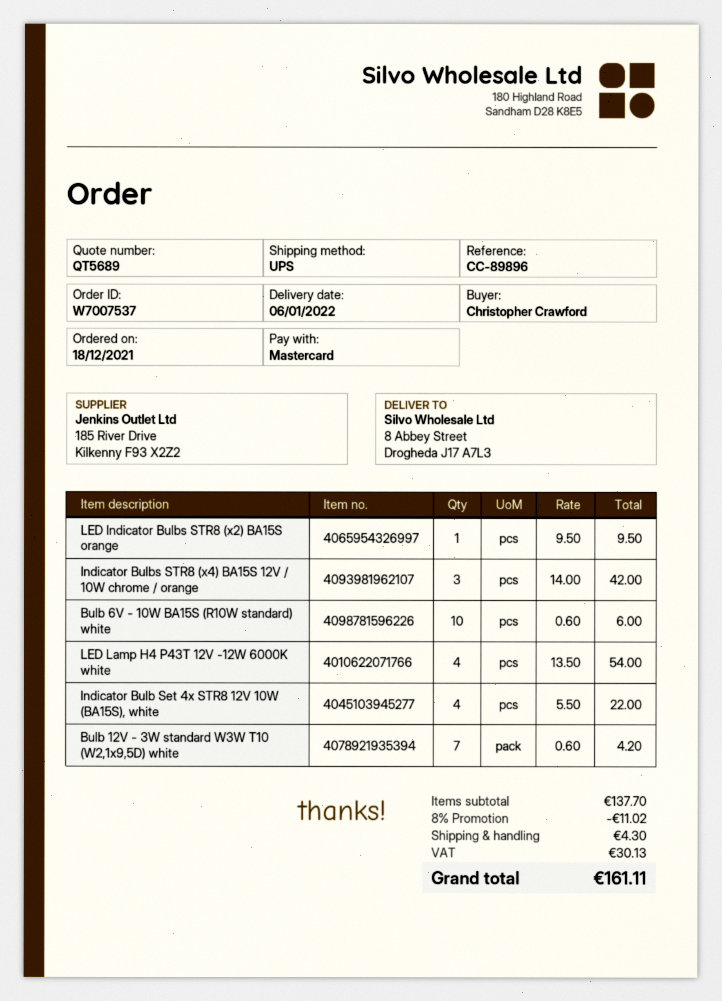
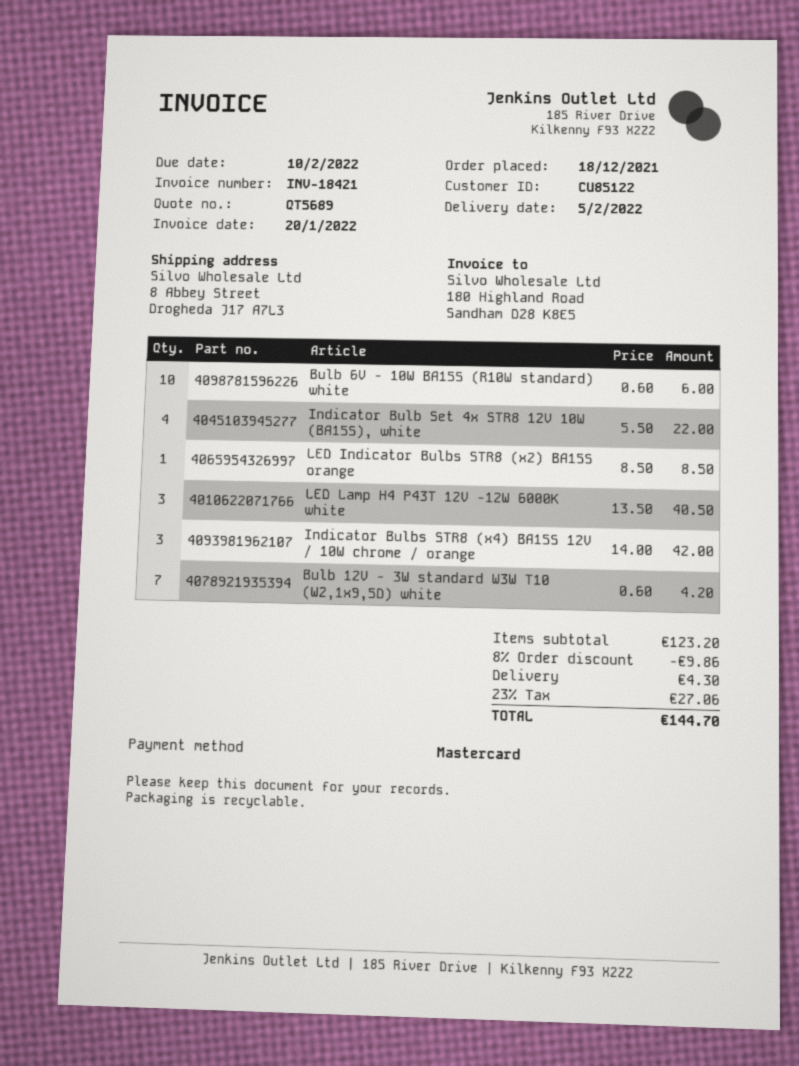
delivery date: 2022-01-06 -> 2022-02-05
LED Indicator Bulbs STR8 (x2) BA15S orange: 1 x 9.50 = 9.50 -> 1 x 8.50 = 8.50
LED Lamp H4 P43T 12V -12W 6000K white: 4 x 13.50 = 54.00 -> 3 x 13.50 = 40.50
subtotal: 137.70 -> 123.20
discount: 8% = 11.02 -> 8% = 9.86
tax: 30.13 -> 27.06
total: 161.11 -> 144.70

